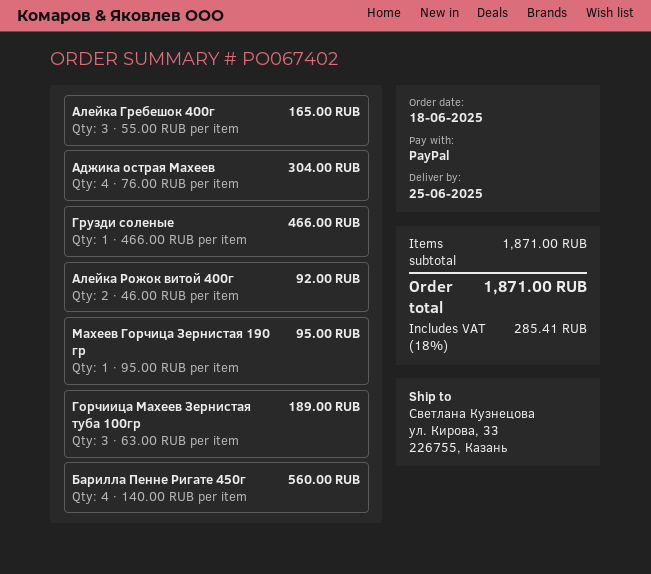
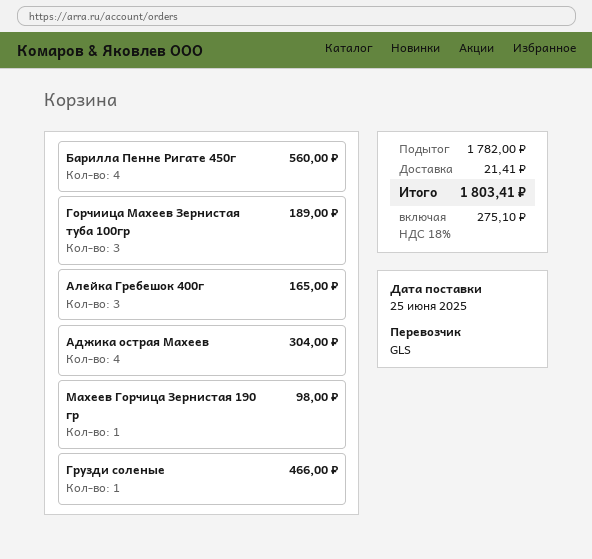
Алейка Рожок витой 400г: 2 for 92.00 -> none
Махеев Горчица Зернистая 190 гр: 1 for 95.00 -> 1 for 98.00
subtotal: 1871.00 -> 1782.00
shipping: none -> 21.41
tax: 18% = 285.41 -> 18% = 275.10
total: 1871.00 -> 1803.41

